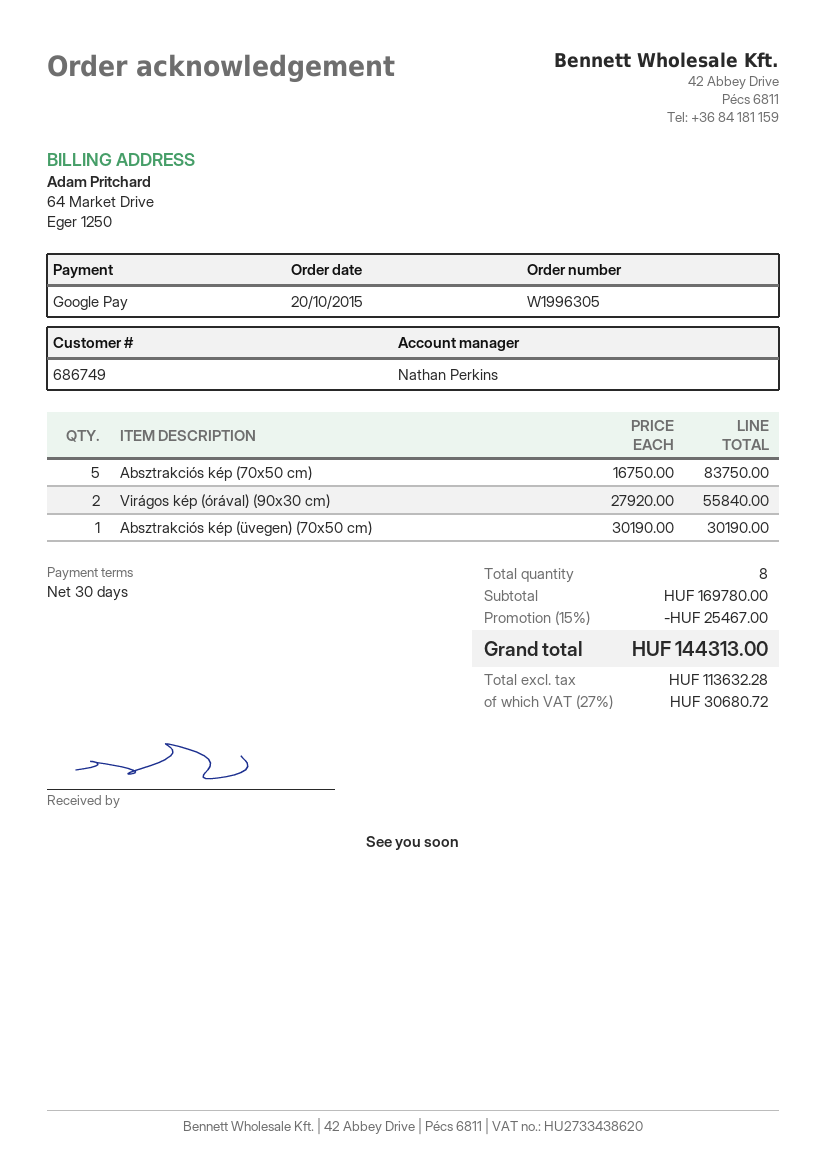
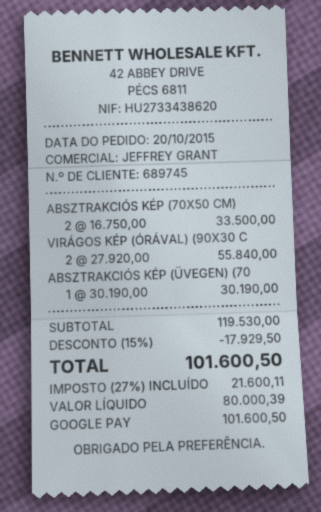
customer number: 686749 -> 689745
sales rep: Nathan Perkins -> JEFFREY GRANT
Absztrakciós kép (70x50 cm): 5 x 16750.00 = 83750.00 -> 2 x 16750.00 = 33500.00
subtotal: 169780.00 -> 119530.00
discount: 15% = 25467.00 -> 15% = 17929.50
net: 113632.28 -> 80000.39
tax: 27% = 30680.72 -> 27% = 21600.11
total: 144313.00 -> 101600.50

